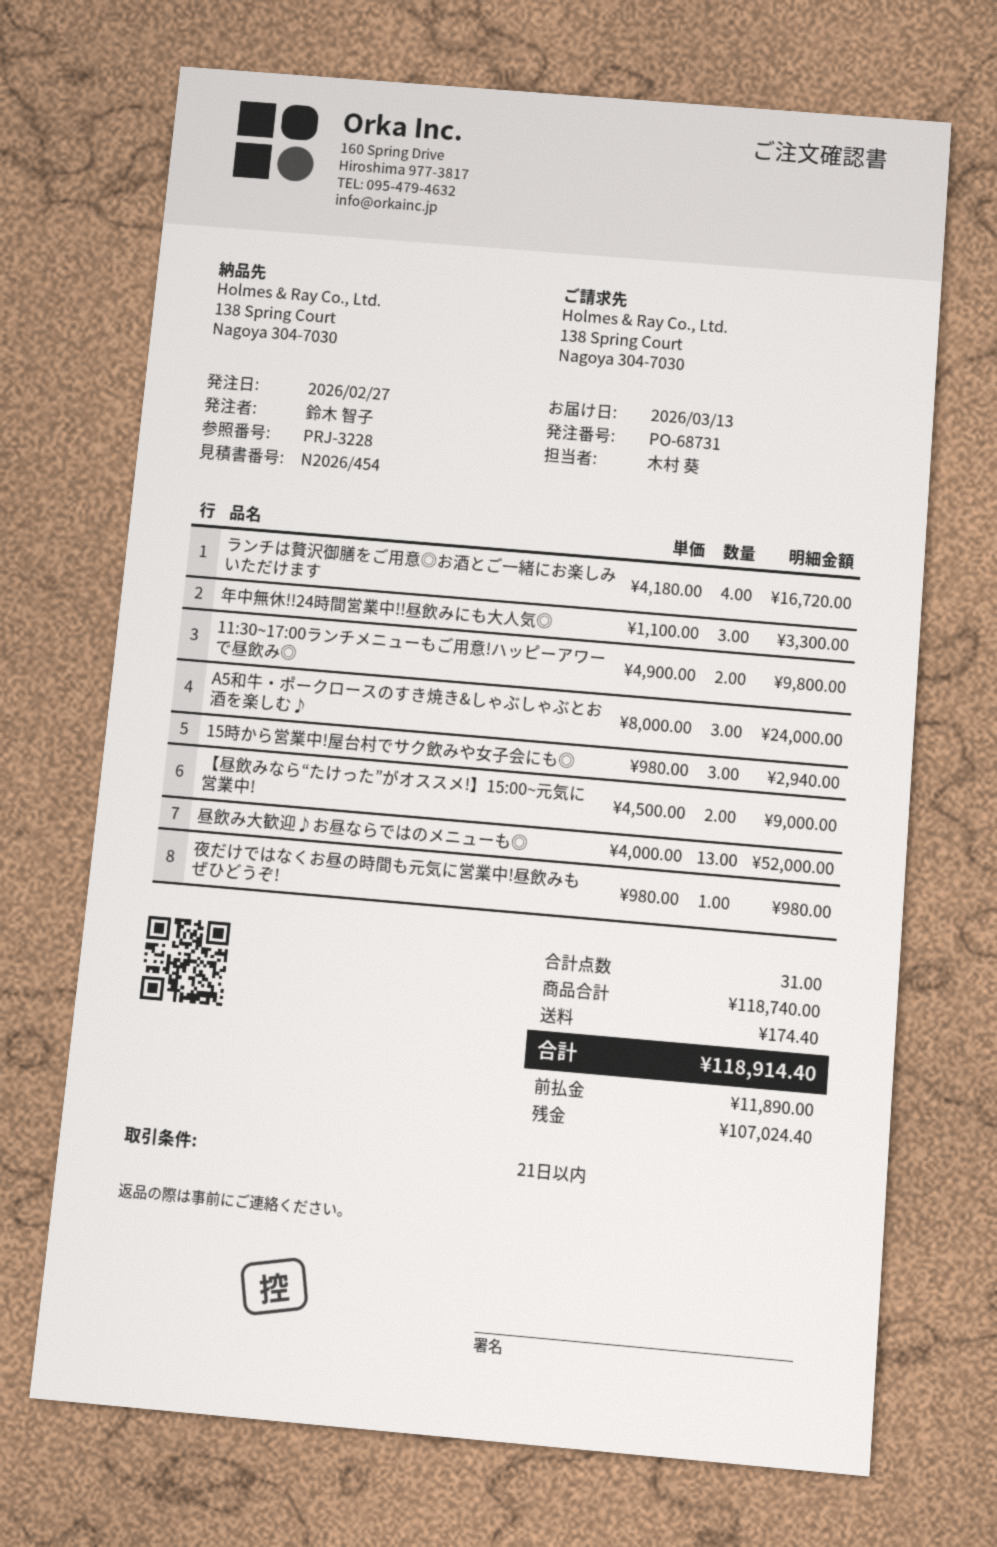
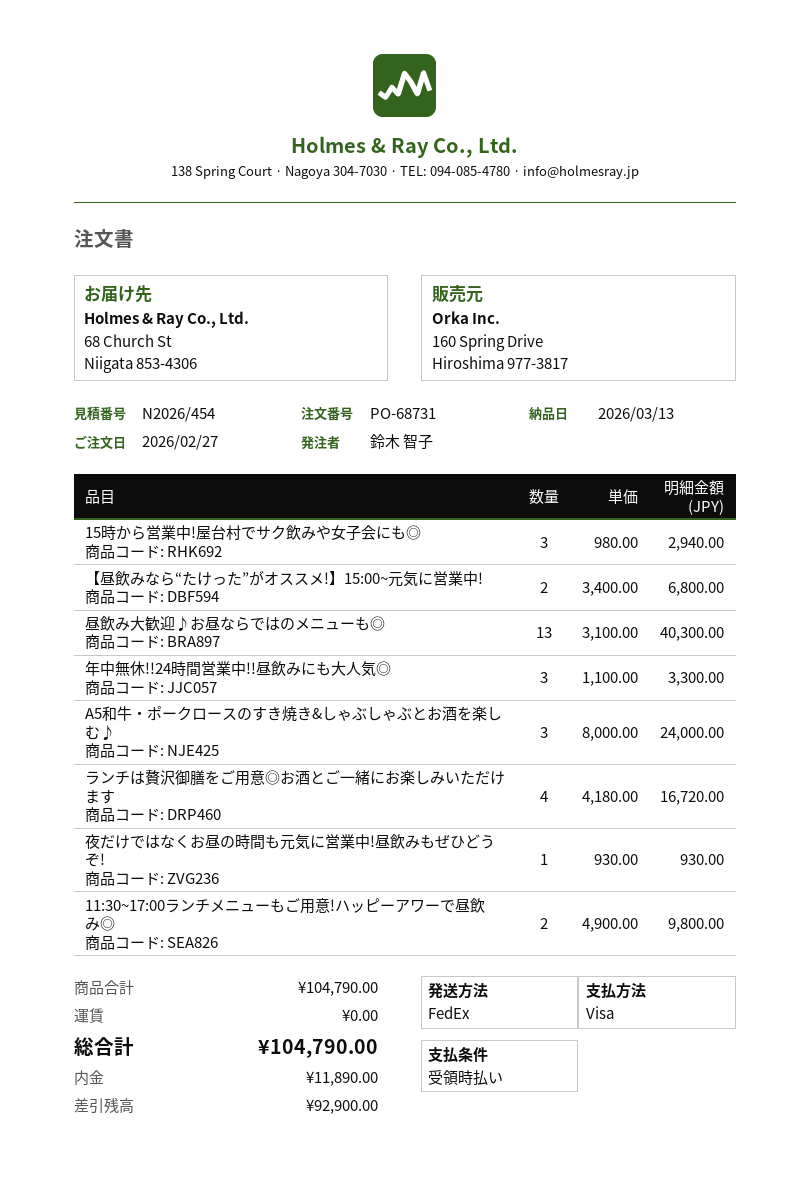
payment terms: 21 days -> on receipt
ship to: 138 Spring Court, Nagoya 304-7030 -> 68 Church St, Niigata 853-4306
【昼飲みなら“たけった”がオススメ!】15:00~元気に営業中!: 2 x 4500.00 = 9000.00 -> 2 x 3400.00 = 6800.00
昼飲み大歓迎♪お昼ならではのメニューも◎: 13 x 4000.00 = 52000.00 -> 13 x 3100.00 = 40300.00
夜だけではなくお昼の時間も元気に営業中!昼飲みもぜひどうぞ!: 1 x 980.00 = 980.00 -> 1 x 930.00 = 930.00
subtotal: 118740.00 -> 104790.00
shipping: 174.40 -> 0.00
total: 118914.40 -> 104790.00
balance: 107024.40 -> 92900.00

